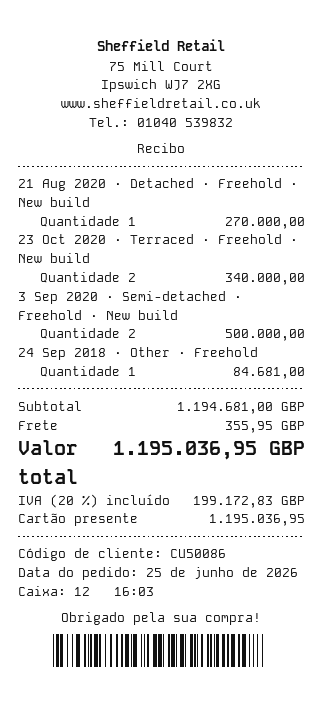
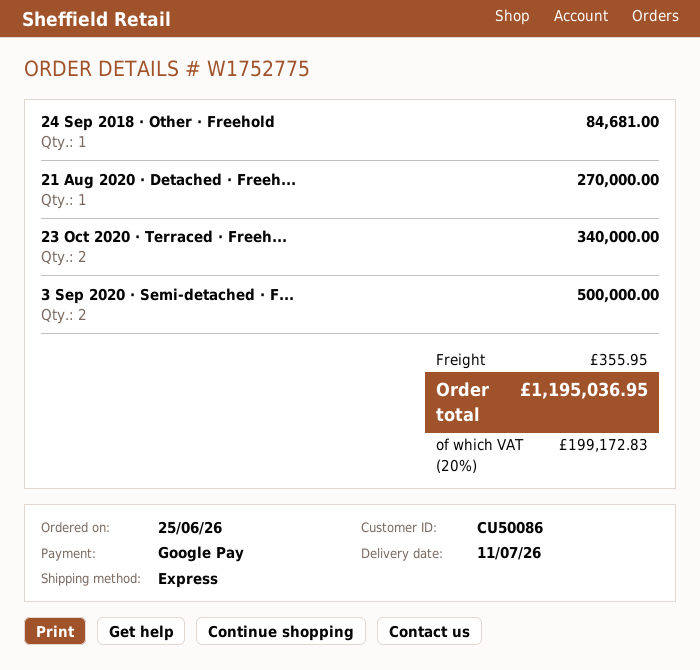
payment method: gift card -> Google Pay

